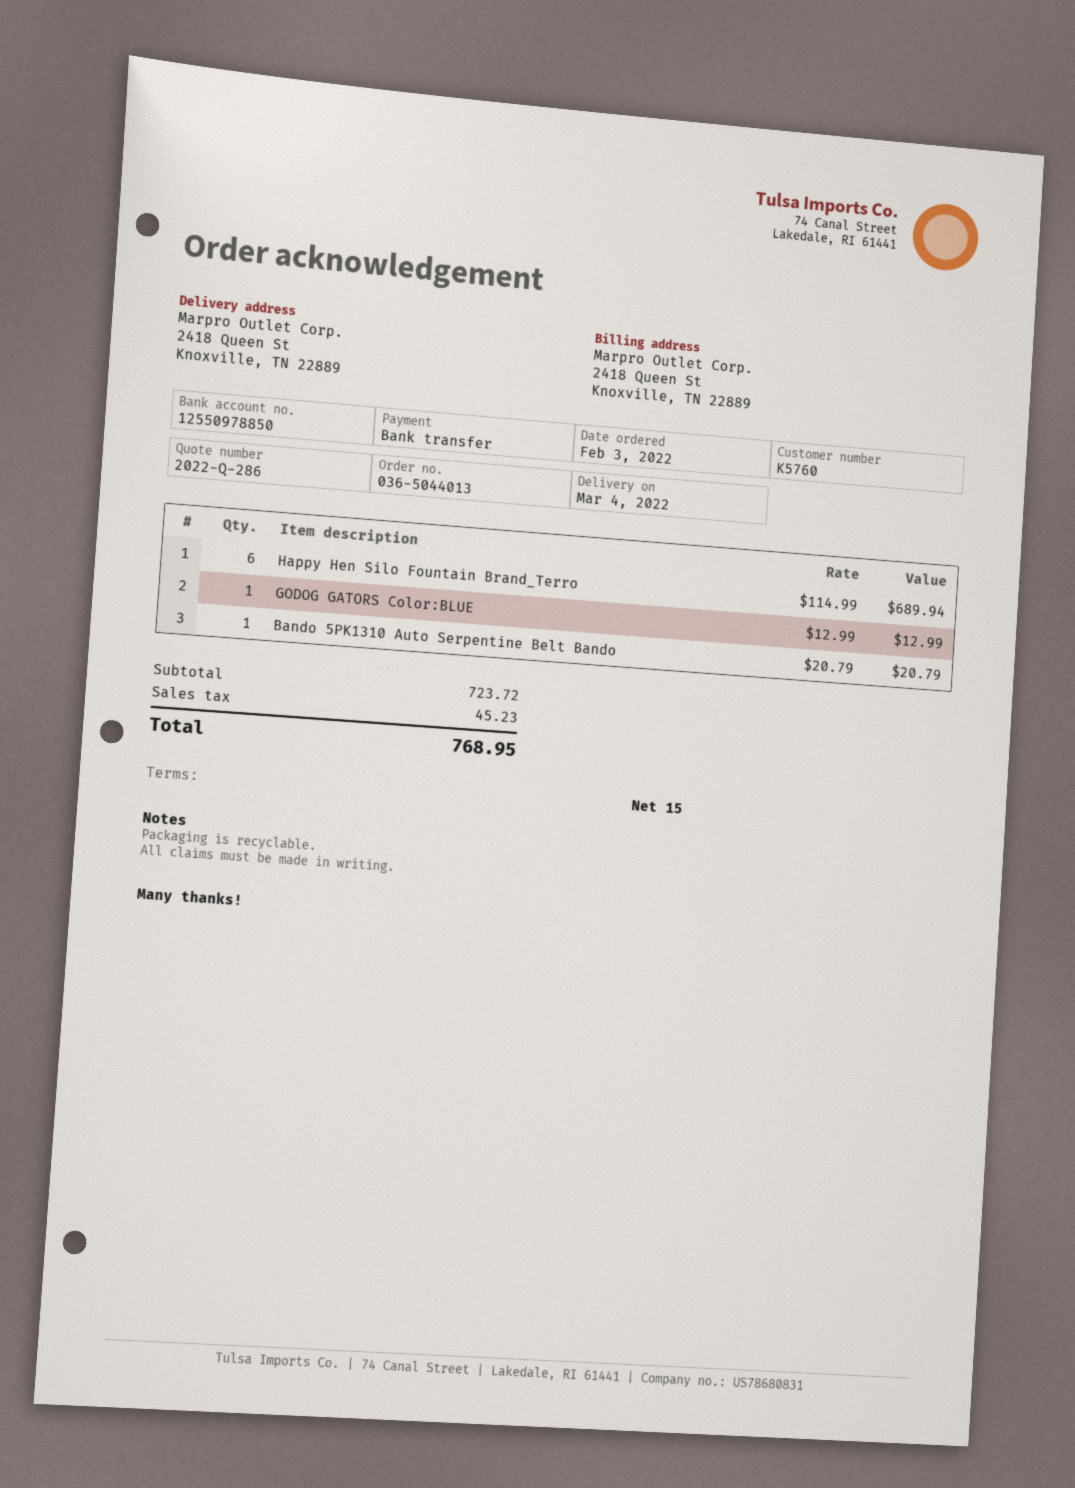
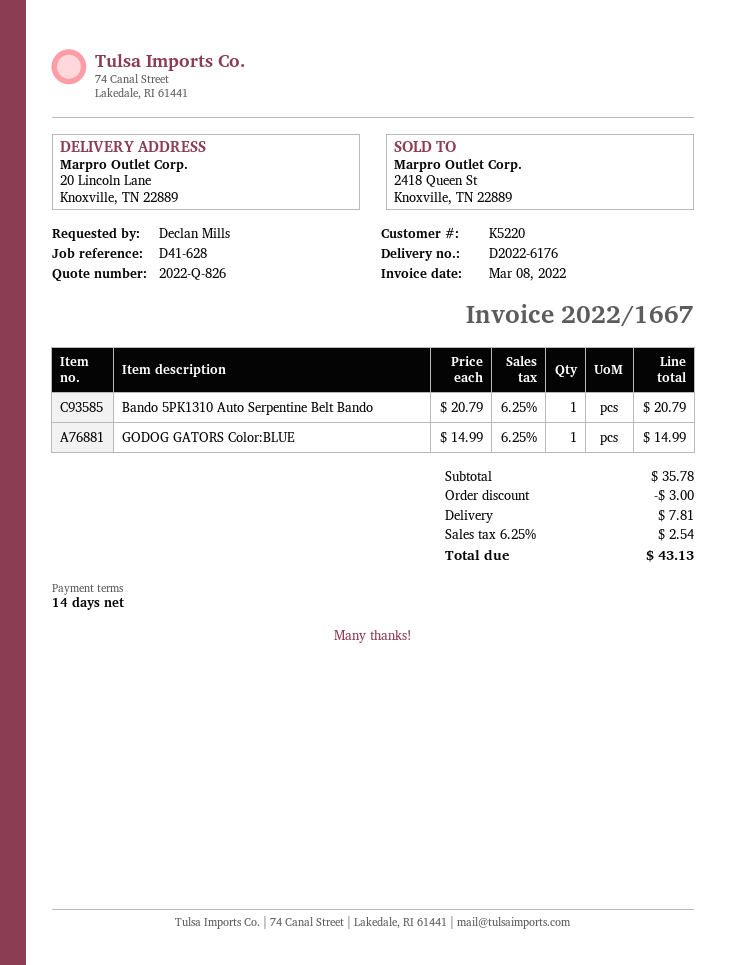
quote number: 2022-Q-286 -> 2022-Q-826
payment terms: 15 days -> 14 days
customer number: K5760 -> K5220
ship to: 2418 Queen St, Knoxville, TN 22889 -> 20 Lincoln Lane, Knoxville, TN 22889
Happy Hen Silo Fountain Brand_Terro: 6 x 114.99 = 689.94 -> none
GODOG GATORS Color:BLUE: 1 x 12.99 = 12.99 -> 1 x 14.99 = 14.99
subtotal: 723.72 -> 35.78
discount: none -> 3.00
shipping: none -> 7.81
tax: 45.23 -> 2.54
total: 768.95 -> 43.13

